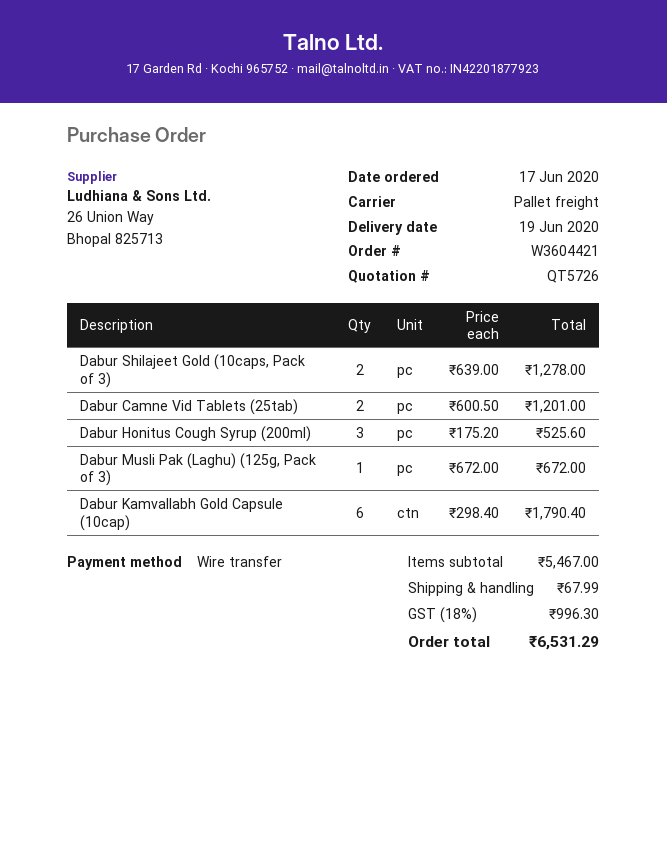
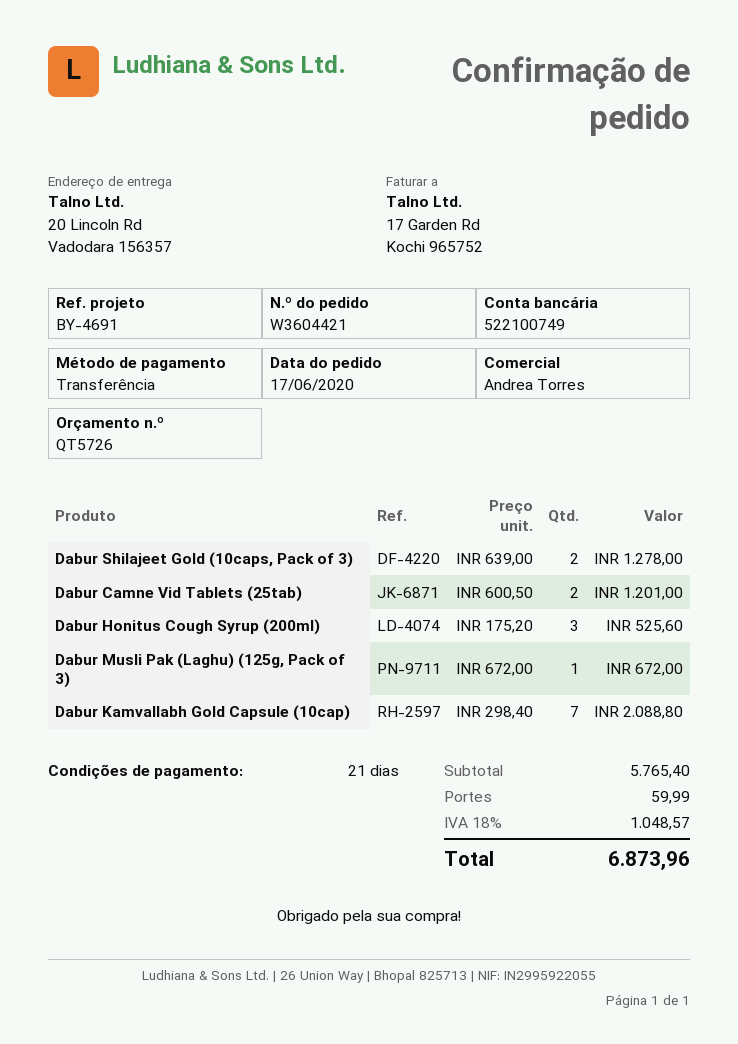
Dabur Kamvallabh Gold Capsule (10cap): 6 x 298.40 = 1790.40 -> 7 x 298.40 = 2088.80
subtotal: 5467.00 -> 5765.40
shipping: 67.99 -> 59.99
tax: 18% = 996.30 -> 18% = 1048.57
total: 6531.29 -> 6873.96

